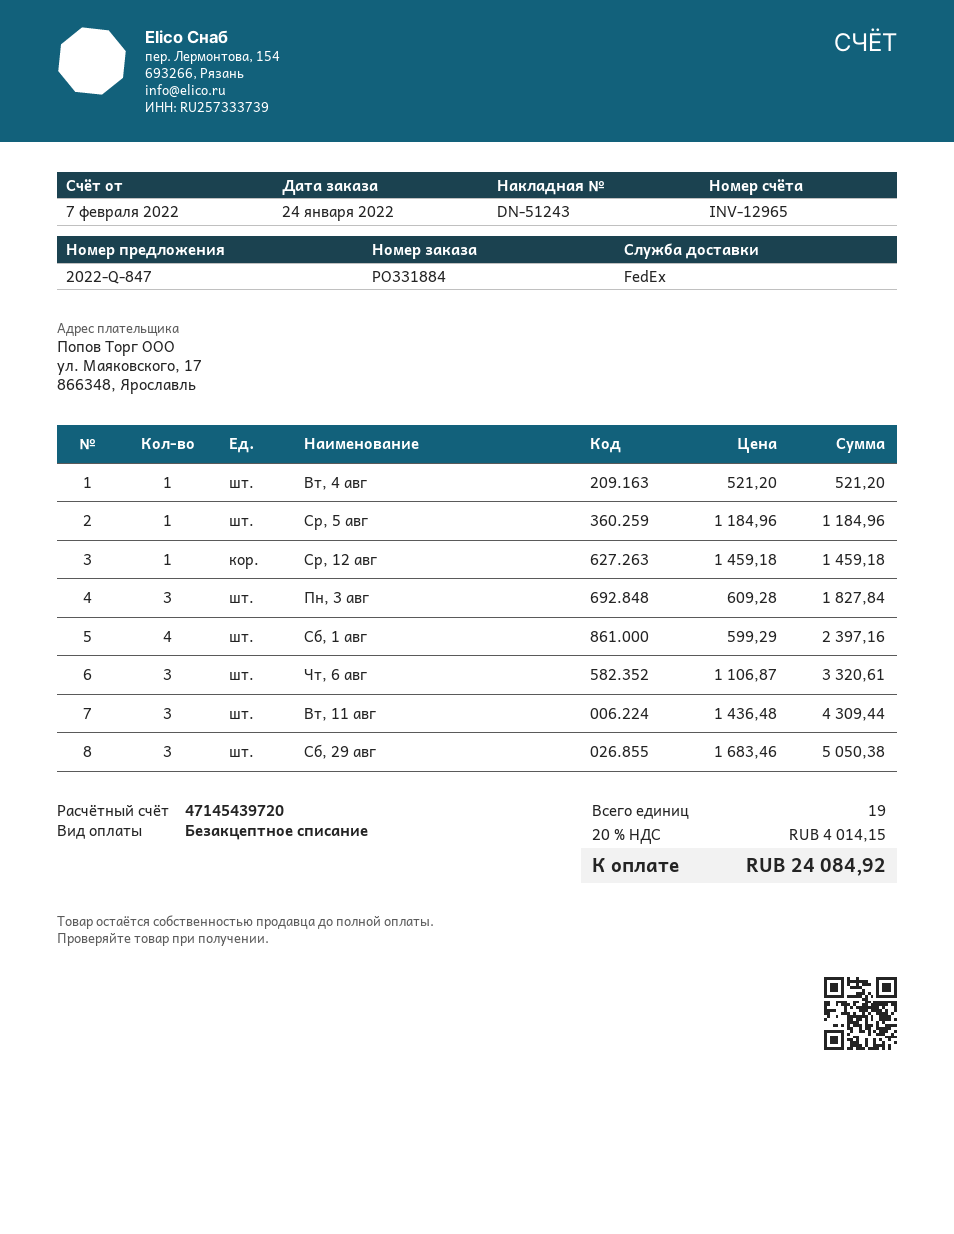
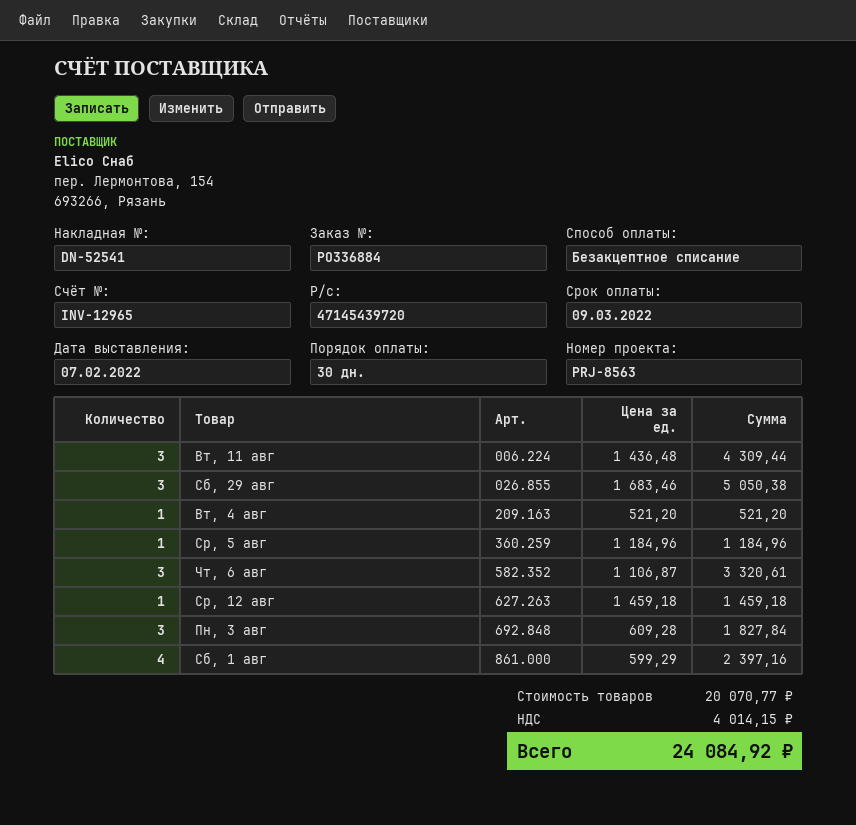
order number: PO331884 -> PO336884
delivery note number: DN-51243 -> DN-52541

